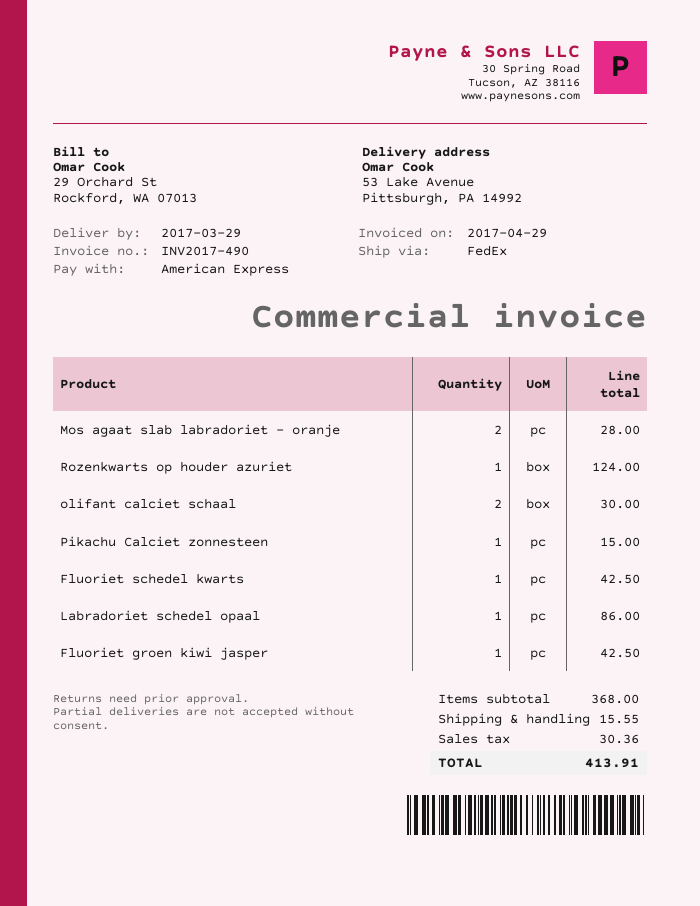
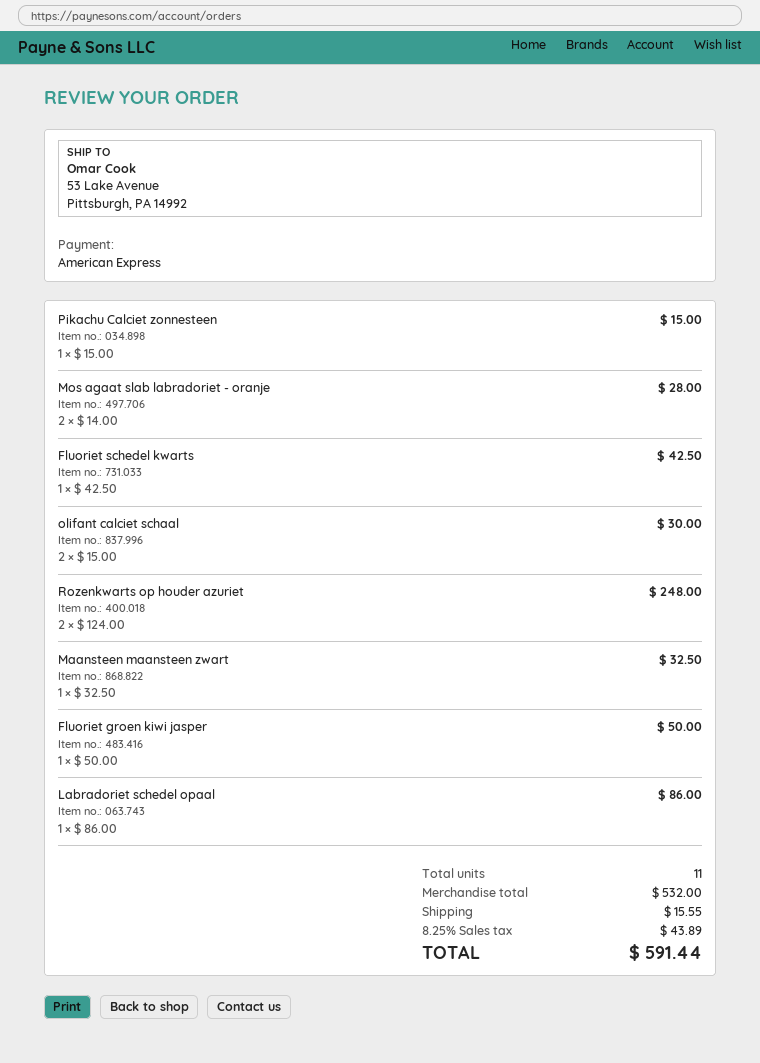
Rozenkwarts op houder azuriet: 1 for 124.00 -> 2 for 248.00
Fluoriet groen kiwi jasper: 1 for 42.50 -> 1 for 50.00
Maansteen maansteen zwart: none -> 1 for 32.50
subtotal: 368.00 -> 532.00
tax: 30.36 -> 43.89
total: 413.91 -> 591.44

